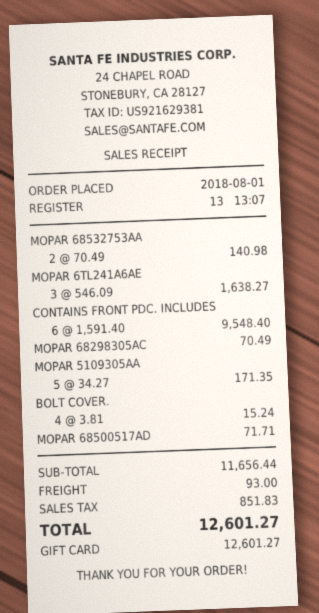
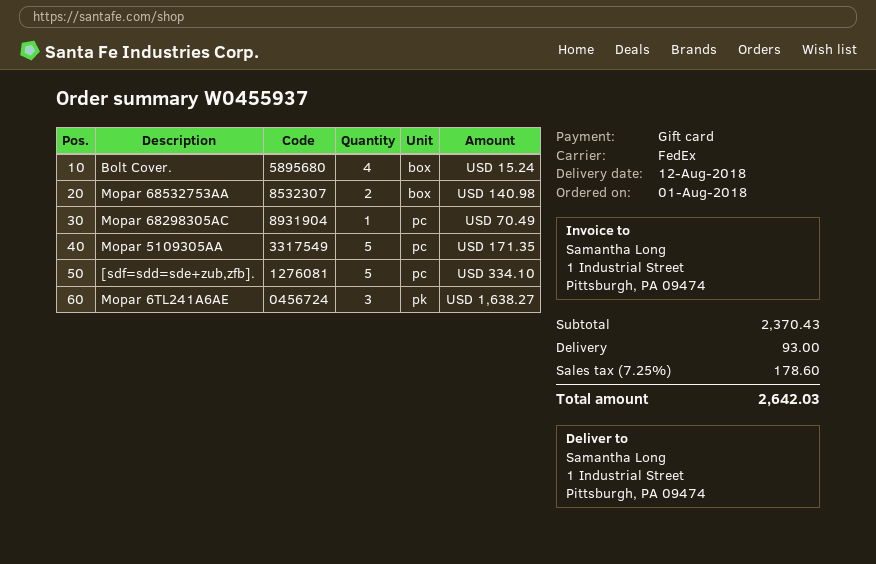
CONTAINS FRONT PDC. INCLUDES: 6 for 9548.40 -> none
MOPAR 68500517AD: 1 for 71.71 -> none
[sdf=sdd=sde+zub,zfb].: none -> 5 for 334.10
subtotal: 11656.44 -> 2370.43
tax: 851.83 -> 178.60
total: 12601.27 -> 2642.03

